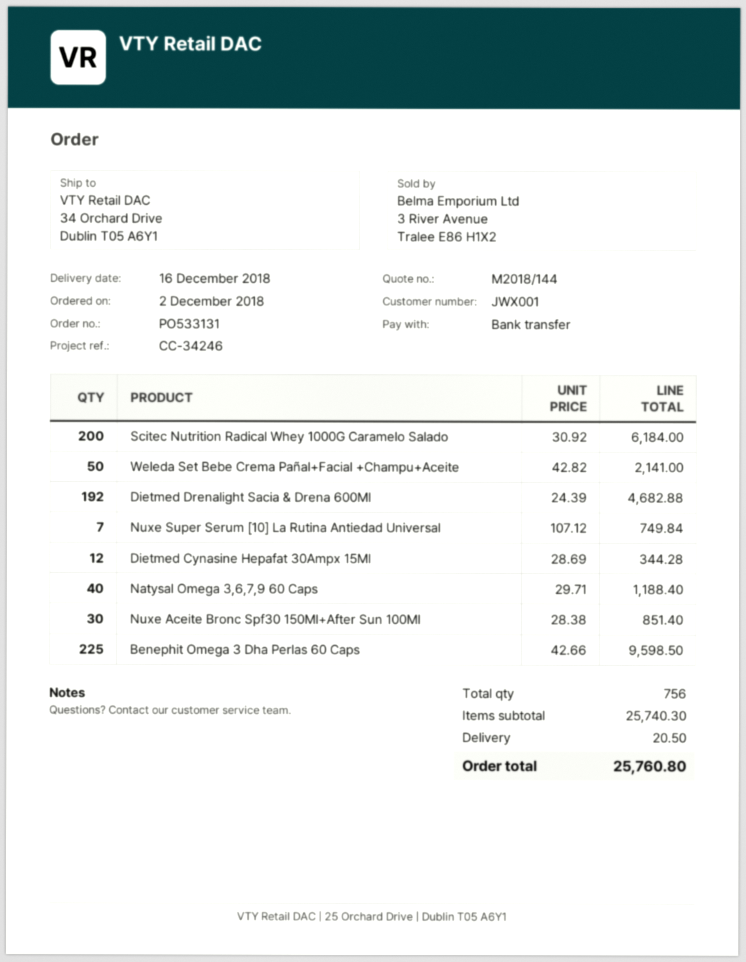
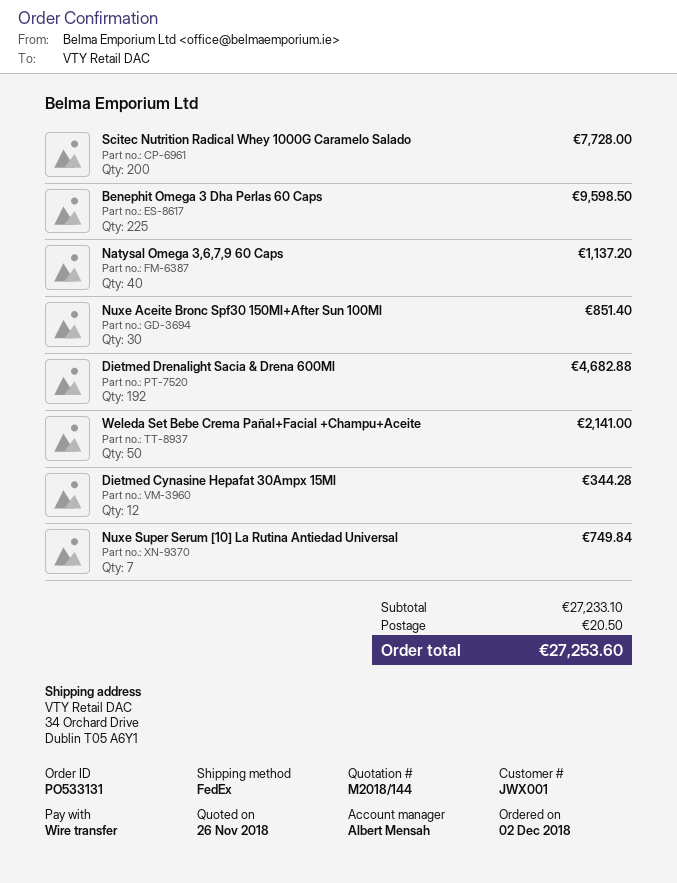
Scitec Nutrition Radical Whey 1000G Caramelo Salado: 200 for 6184.00 -> 200 for 7728.00
Natysal Omega 3,6,7,9 60 Caps: 40 for 1188.40 -> 40 for 1137.20
subtotal: 25740.30 -> 27233.10
total: 25760.80 -> 27253.60

